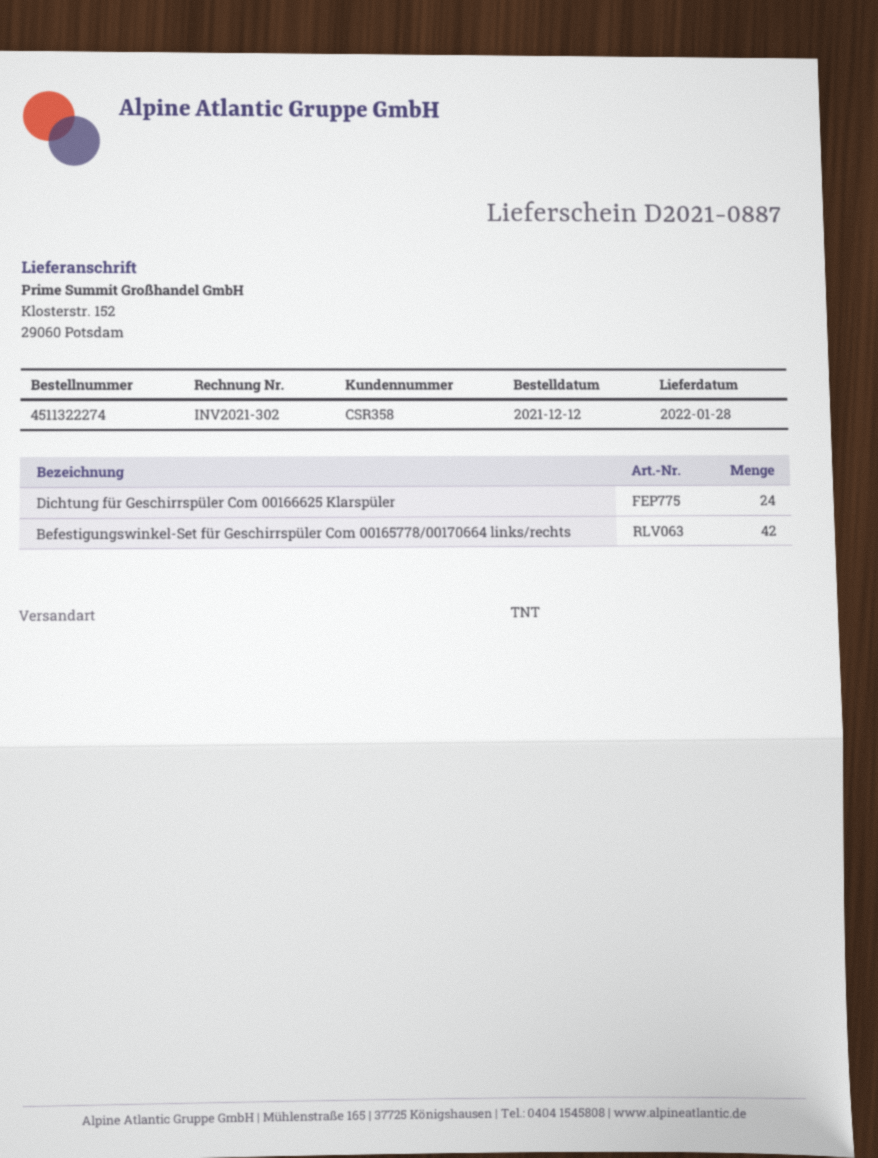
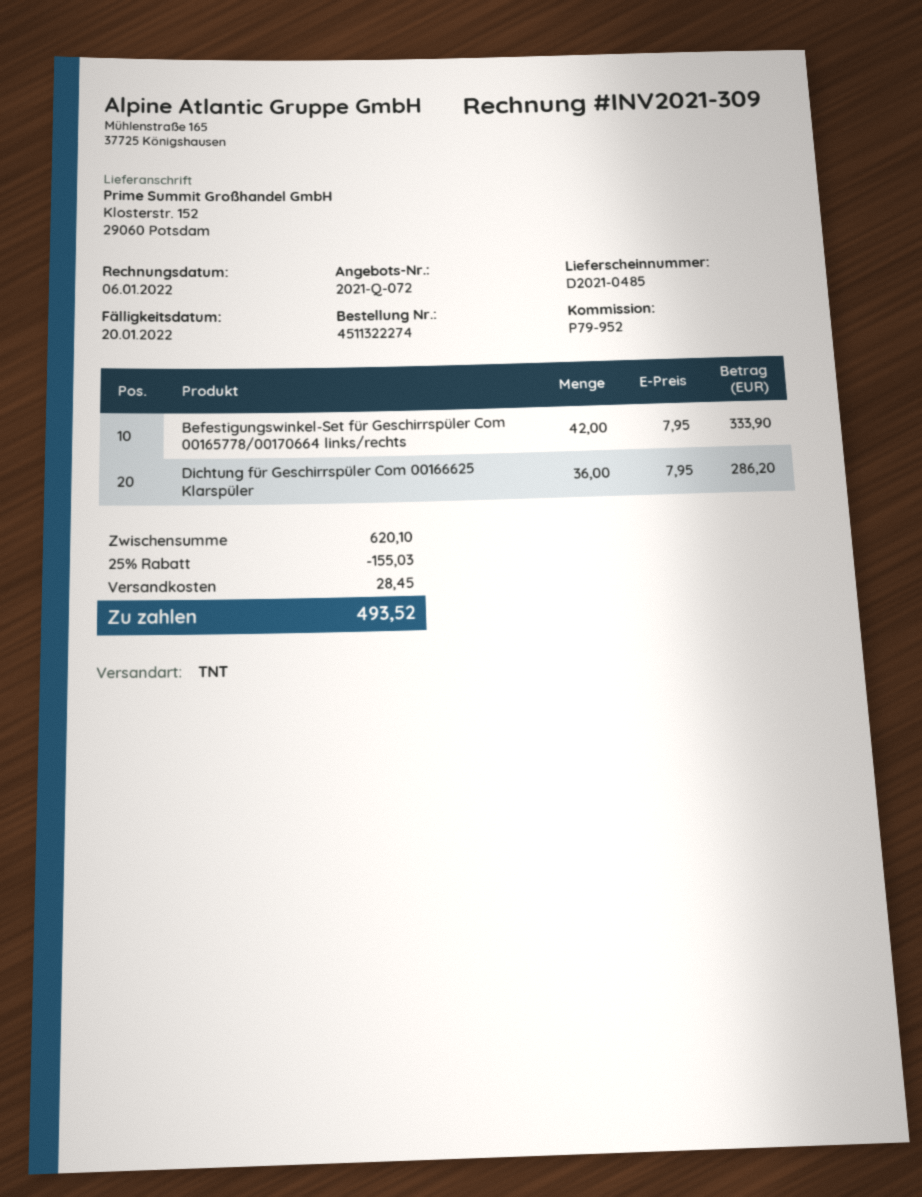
delivery note number: D2021-0887 -> D2021-0485
invoice number: INV2021-302 -> INV2021-309
Dichtung für Geschirrspüler Com 00166625 Klarspüler: 24 -> 36

